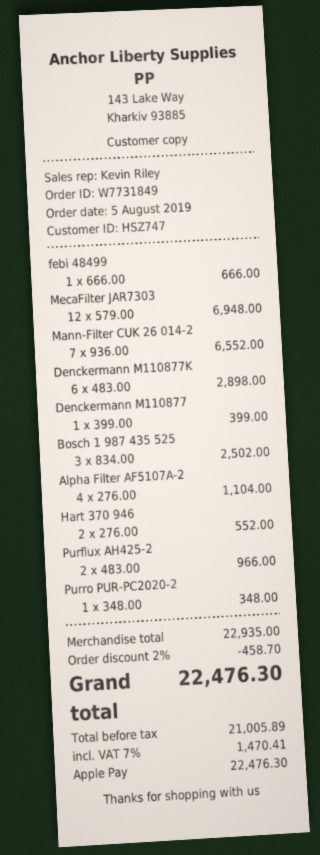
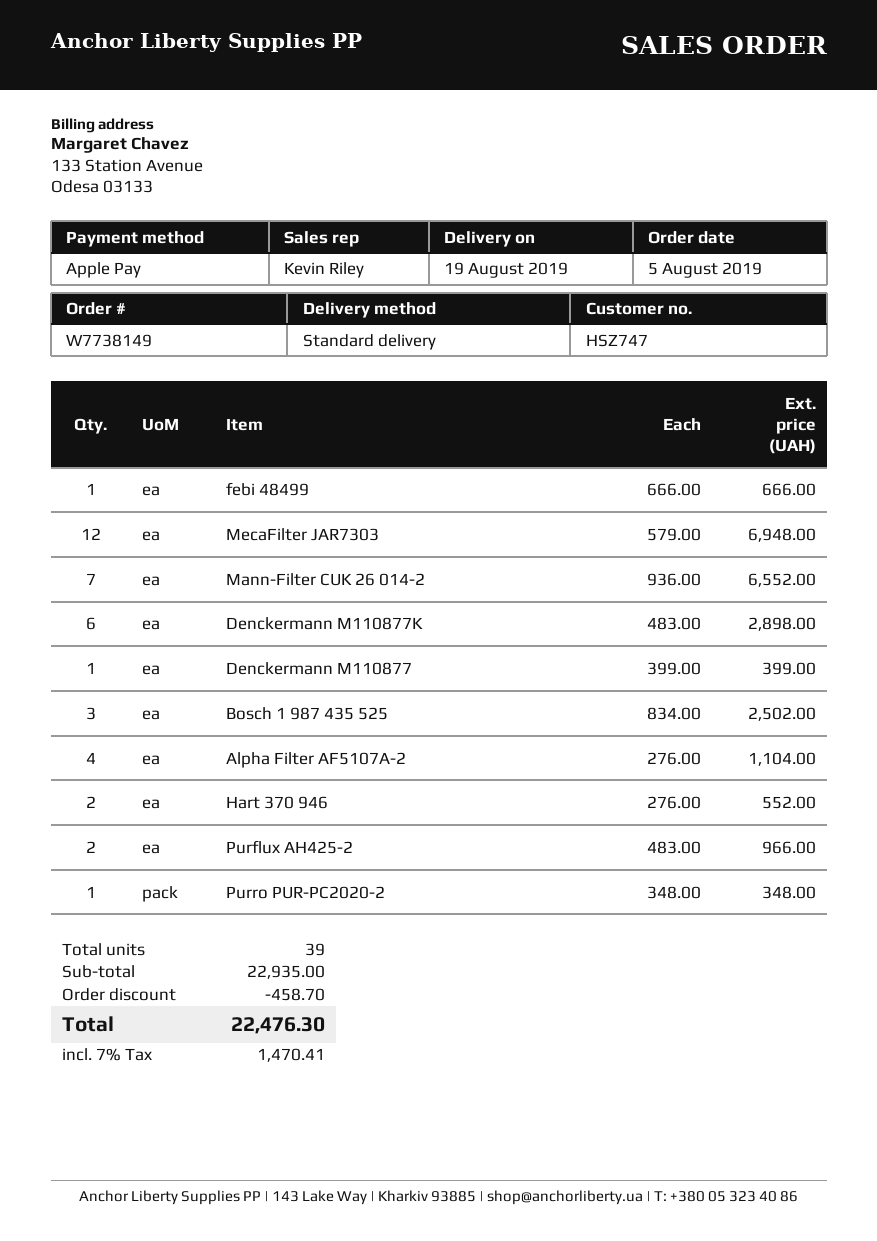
order number: W7731849 -> W7738149

